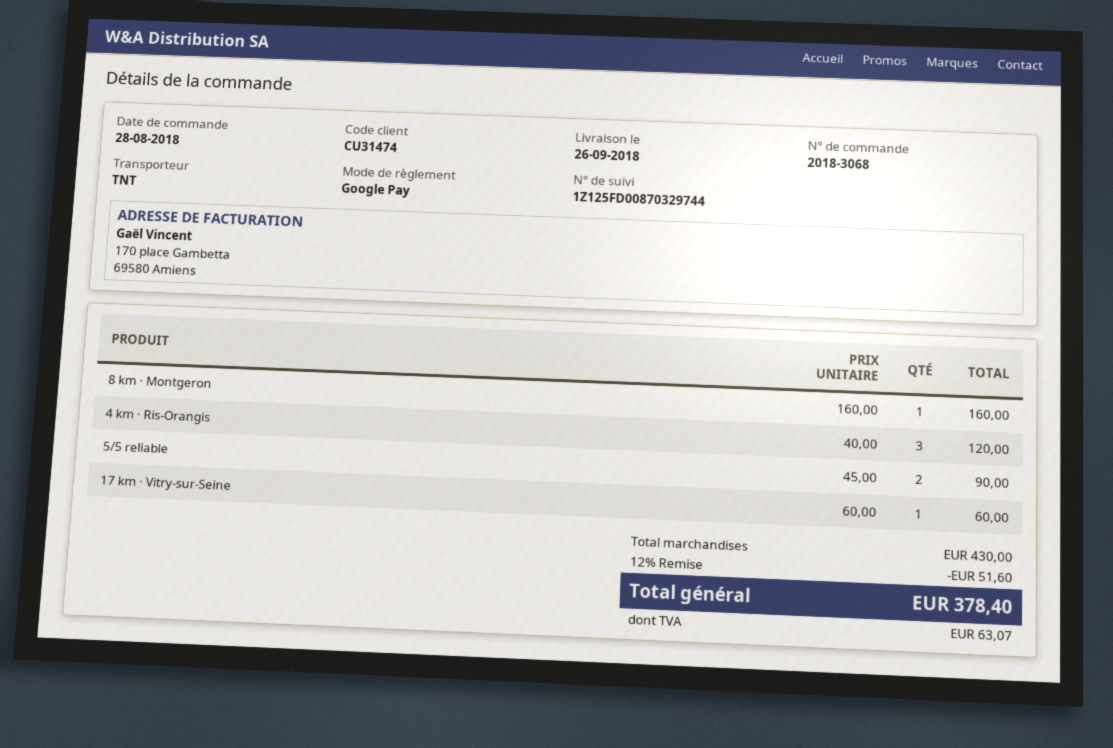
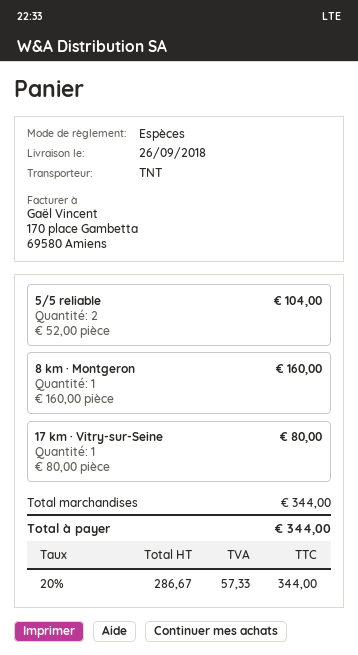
payment method: Google Pay -> cash
4 km · Ris-Orangis: 3 x 40.00 = 120.00 -> none
5/5 reliable: 2 x 45.00 = 90.00 -> 2 x 52.00 = 104.00
17 km · Vitry-sur-Seine: 1 x 60.00 = 60.00 -> 1 x 80.00 = 80.00
subtotal: 430.00 -> 344.00
discount: 12% = 51.60 -> none
tax: 63.07 -> 57.33
total: 378.40 -> 344.00

